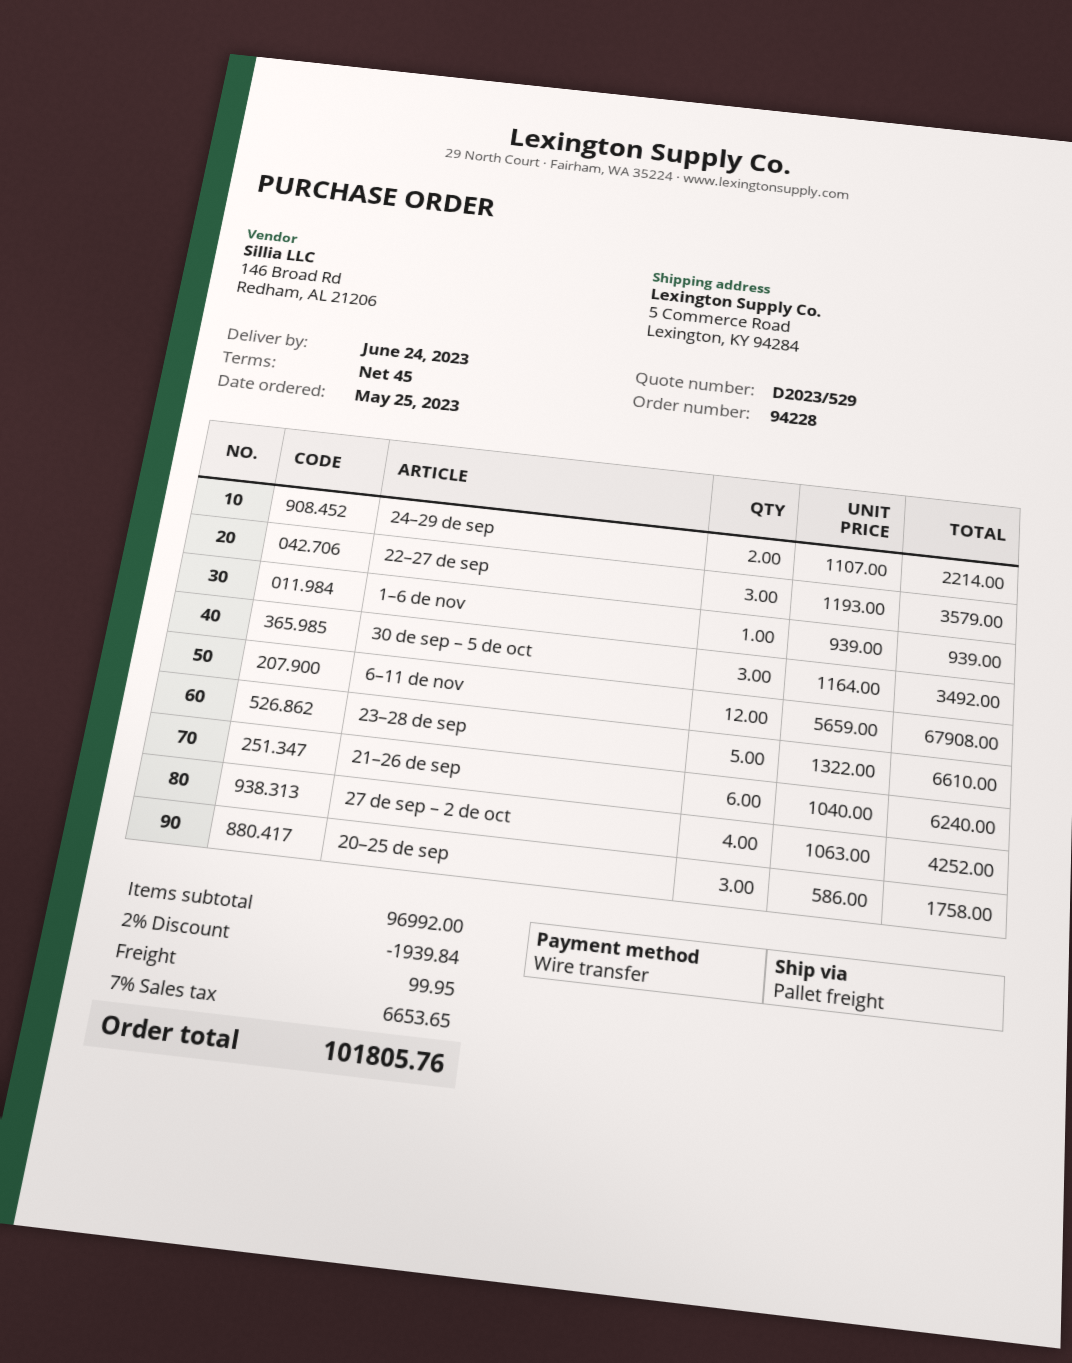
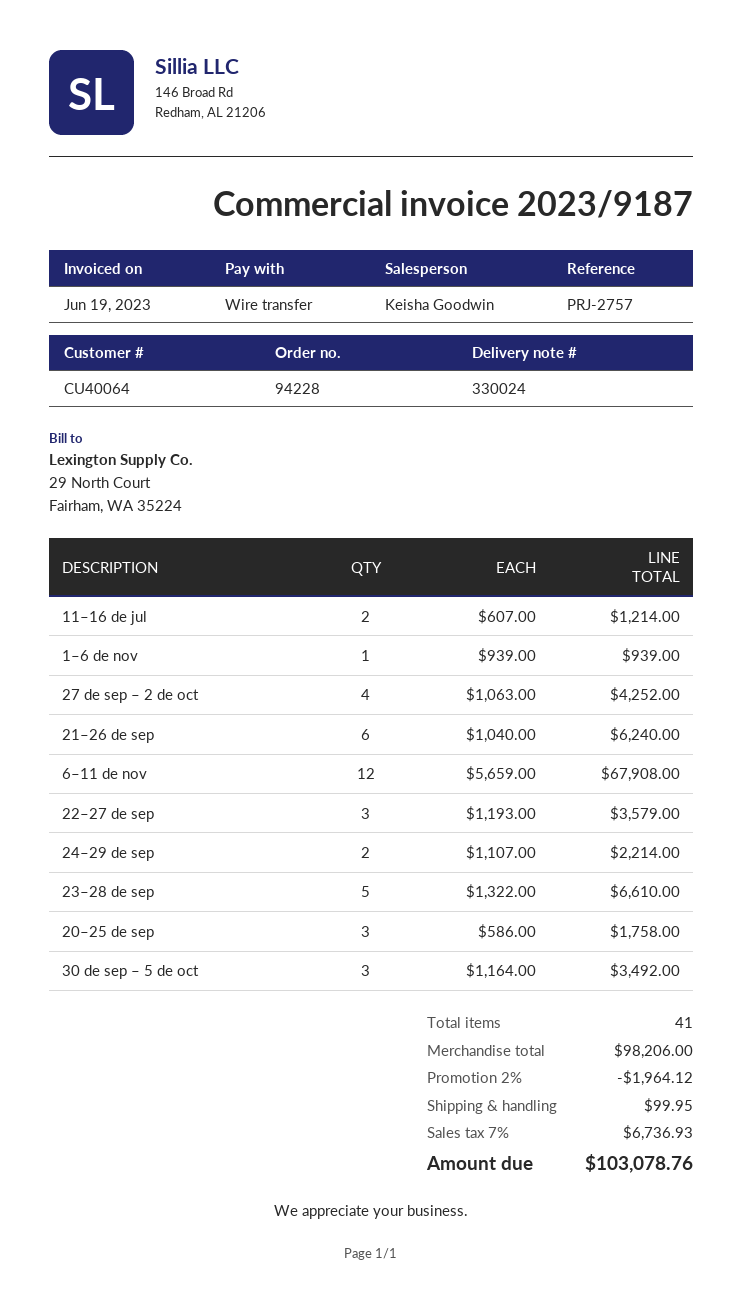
11–16 de jul: none -> 2 x 607.00 = 1214.00
subtotal: 96992.00 -> 98206.00
discount: 2% = 1939.84 -> 2% = 1964.12
tax: 7% = 6653.65 -> 7% = 6736.93
total: 101805.76 -> 103078.76

